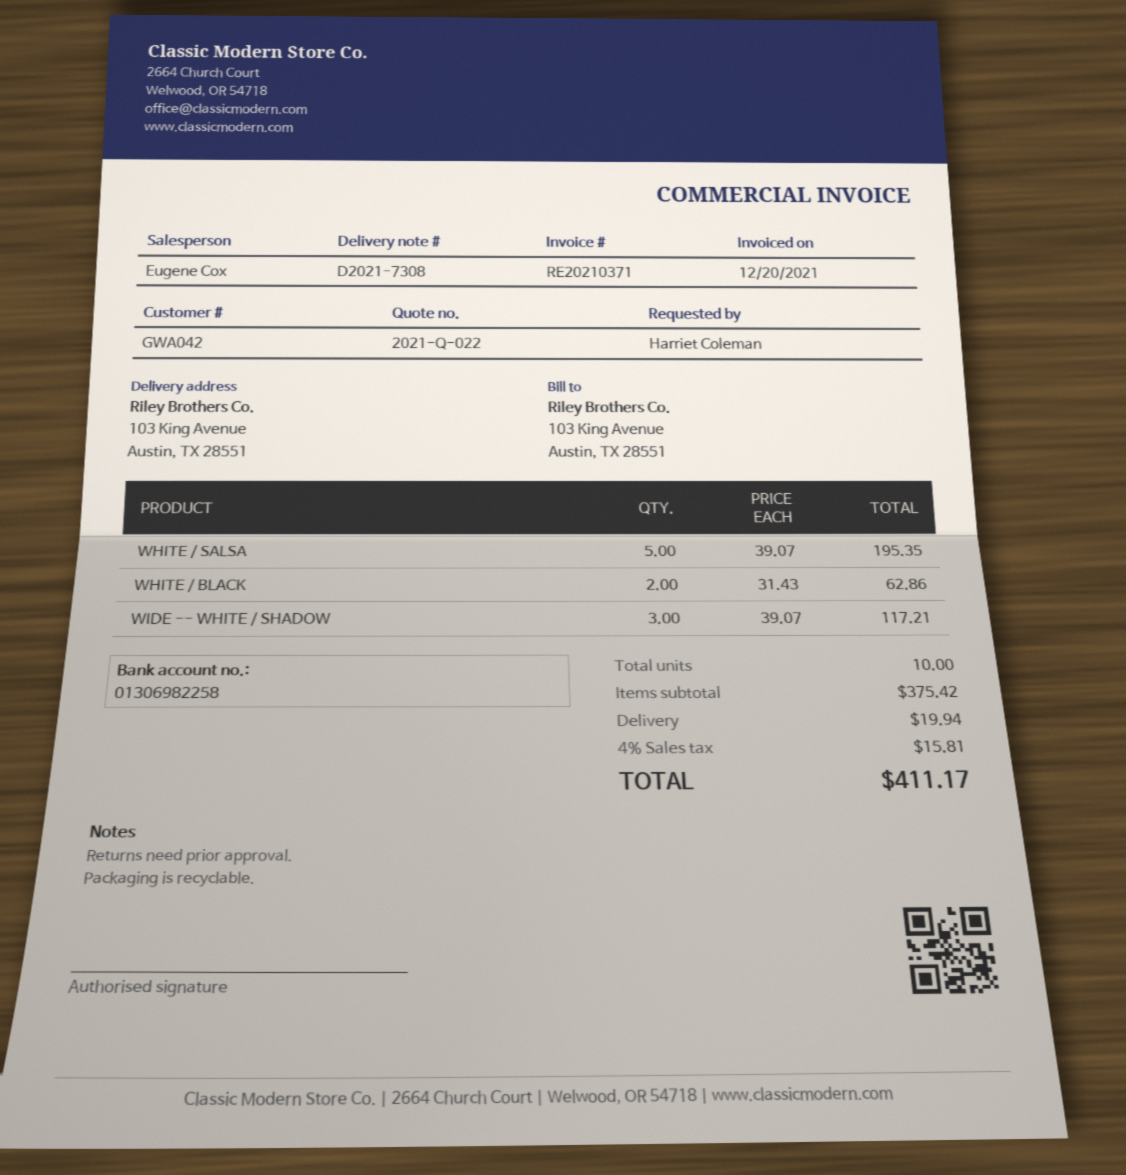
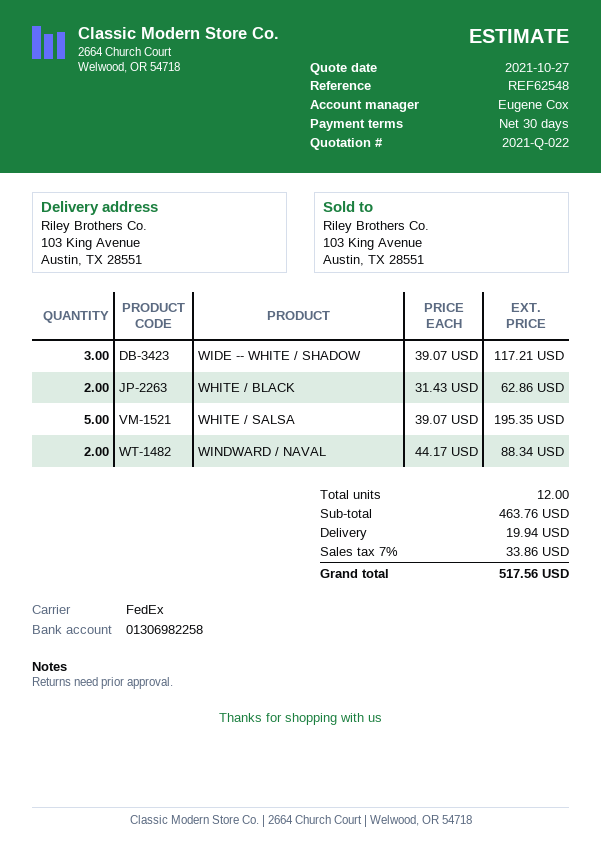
WINDWARD / NAVAL: none -> 2 x 44.17 = 88.34
total quantity: 10 -> 12
subtotal: 375.42 -> 463.76
tax: 4% = 15.81 -> 7% = 33.86
total: 411.17 -> 517.56

